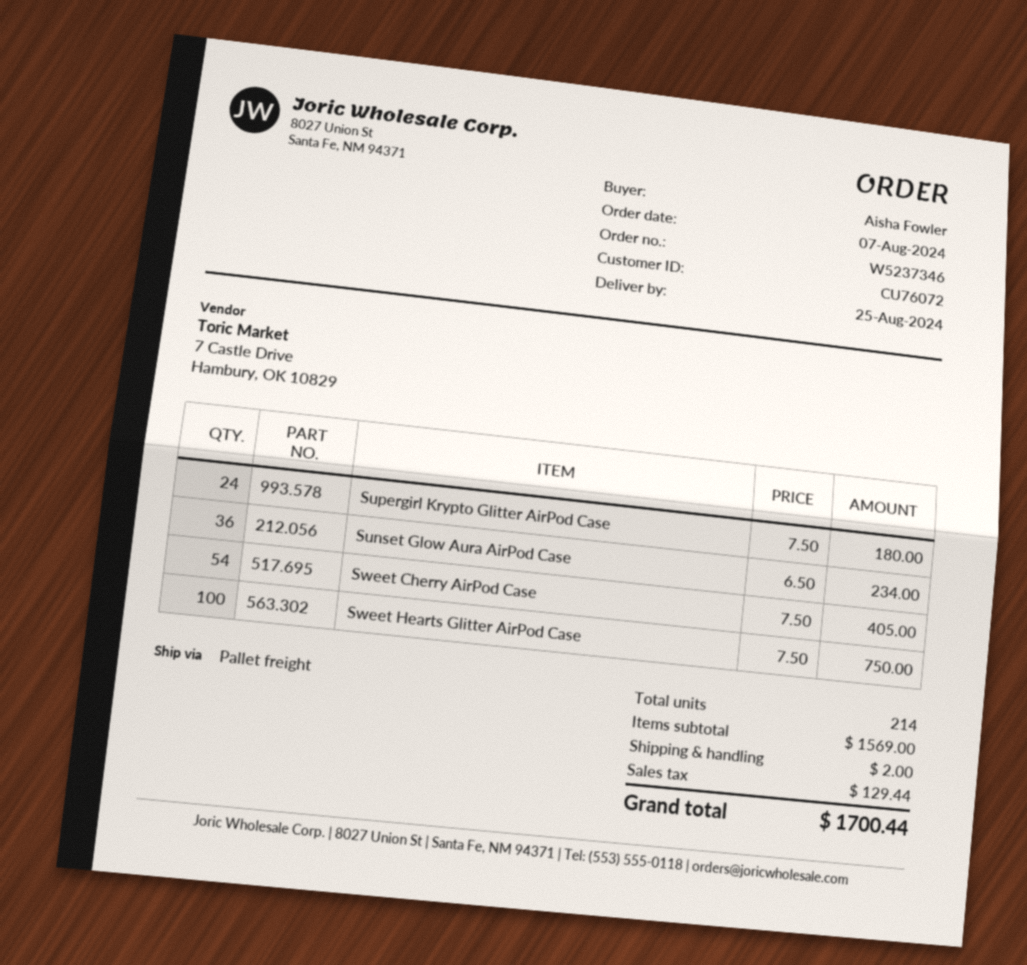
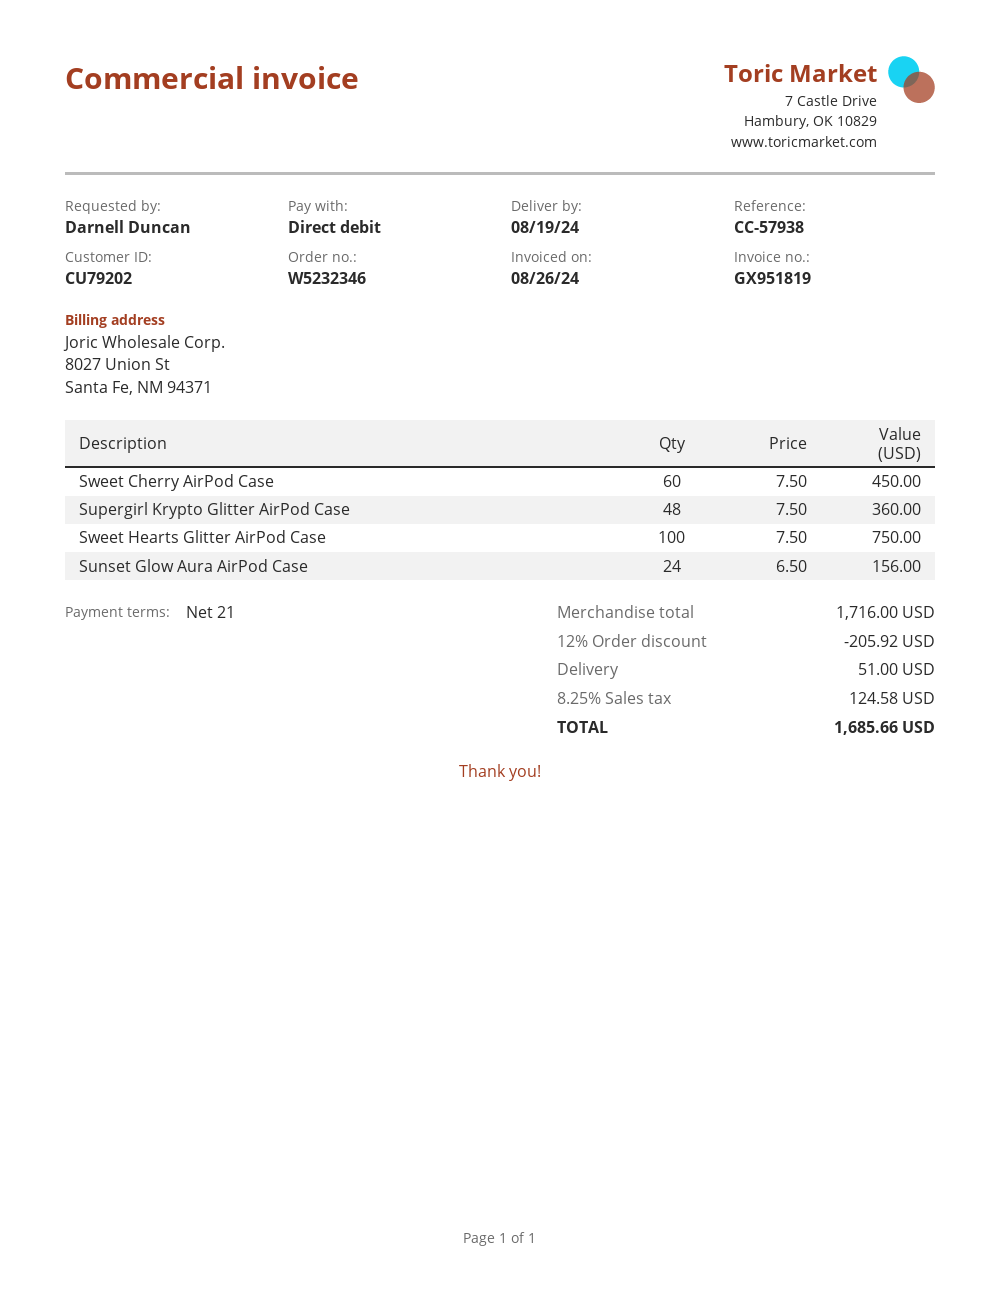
order number: W5237346 -> W5232346
delivery date: 2024-08-25 -> 2024-08-19
customer number: CU76072 -> CU79202
ordered by: Aisha Fowler -> Darnell Duncan
Supergirl Krypto Glitter AirPod Case: 24 x 7.50 = 180.00 -> 48 x 7.50 = 360.00
Sunset Glow Aura AirPod Case: 36 x 6.50 = 234.00 -> 24 x 6.50 = 156.00
Sweet Cherry AirPod Case: 54 x 7.50 = 405.00 -> 60 x 7.50 = 450.00
subtotal: 1569.00 -> 1716.00
discount: none -> 12% = 205.92
shipping: 2.00 -> 51.00
tax: 129.44 -> 124.58
total: 1700.44 -> 1685.66

